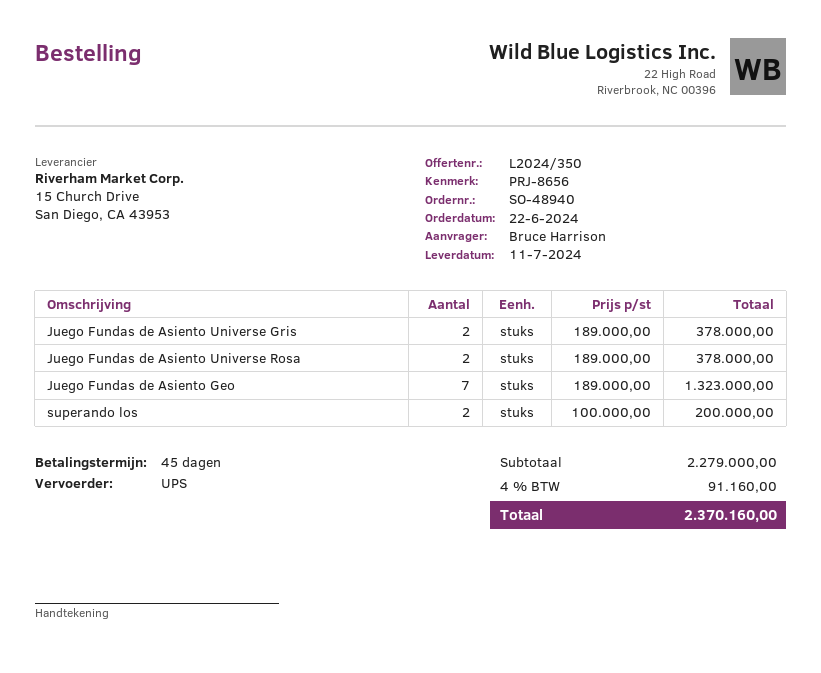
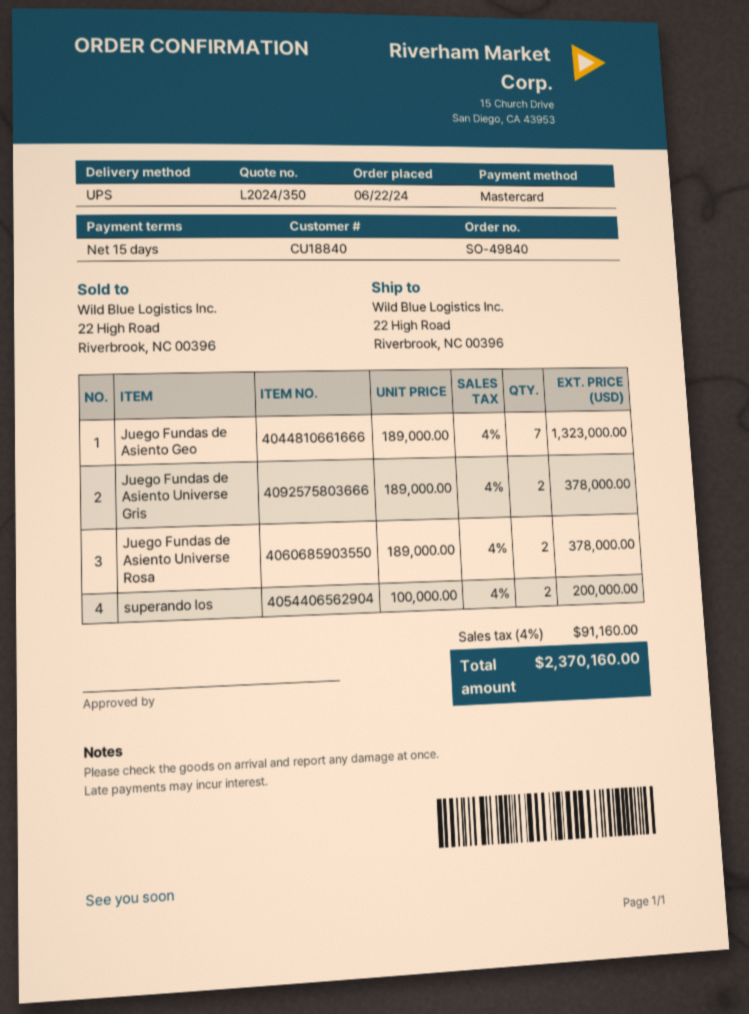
order number: SO-48940 -> SO-49840
payment terms: 45 days -> 15 days

